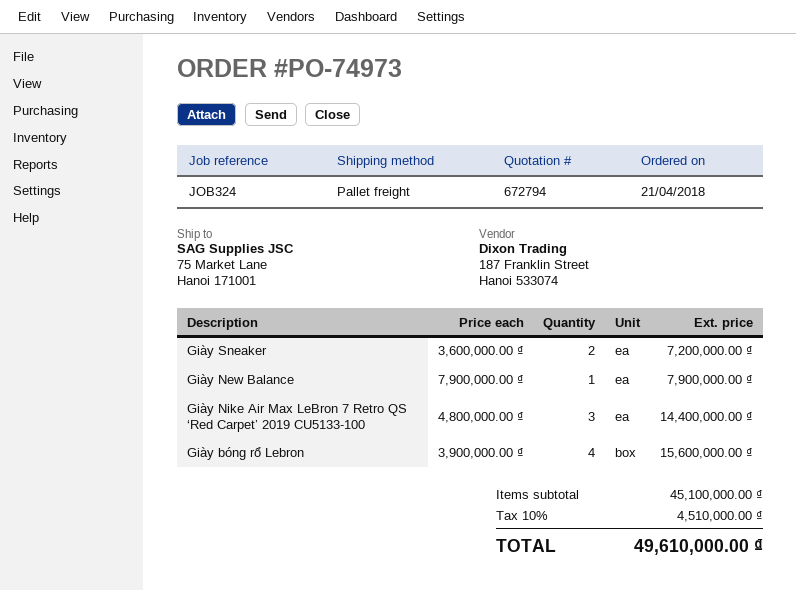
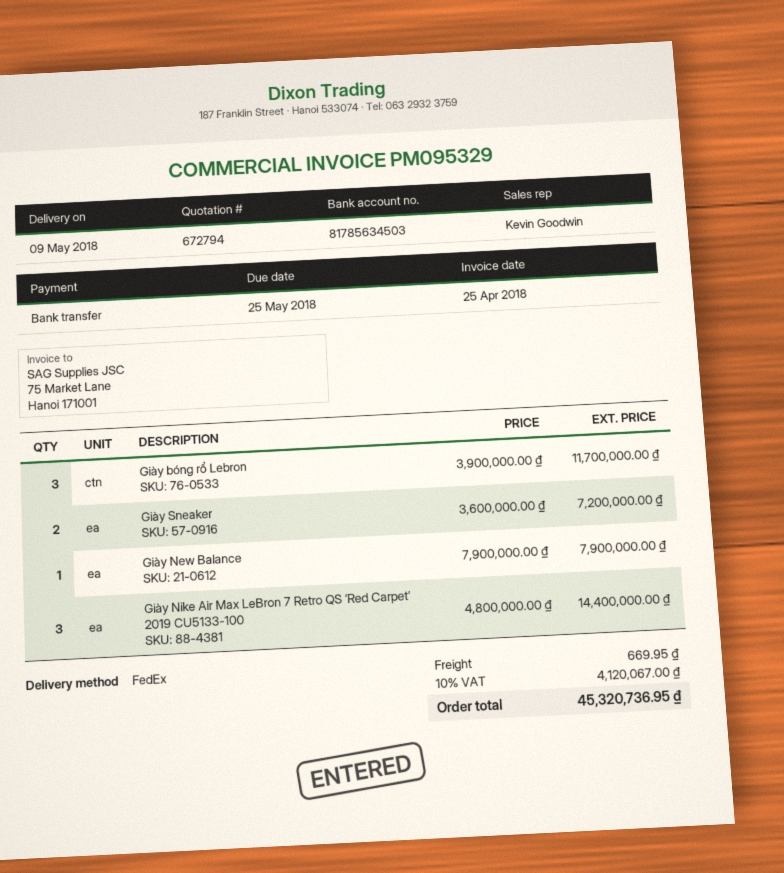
shipping method: pallet freight -> FedEx
Giày bóng rổ Lebron: 4 x 3900000.00 = 15600000.00 -> 3 x 3900000.00 = 11700000.00
shipping: none -> 669.95
tax: 10% = 4510000.00 -> 10% = 4120067.00
total: 49610000.00 -> 45320736.95

